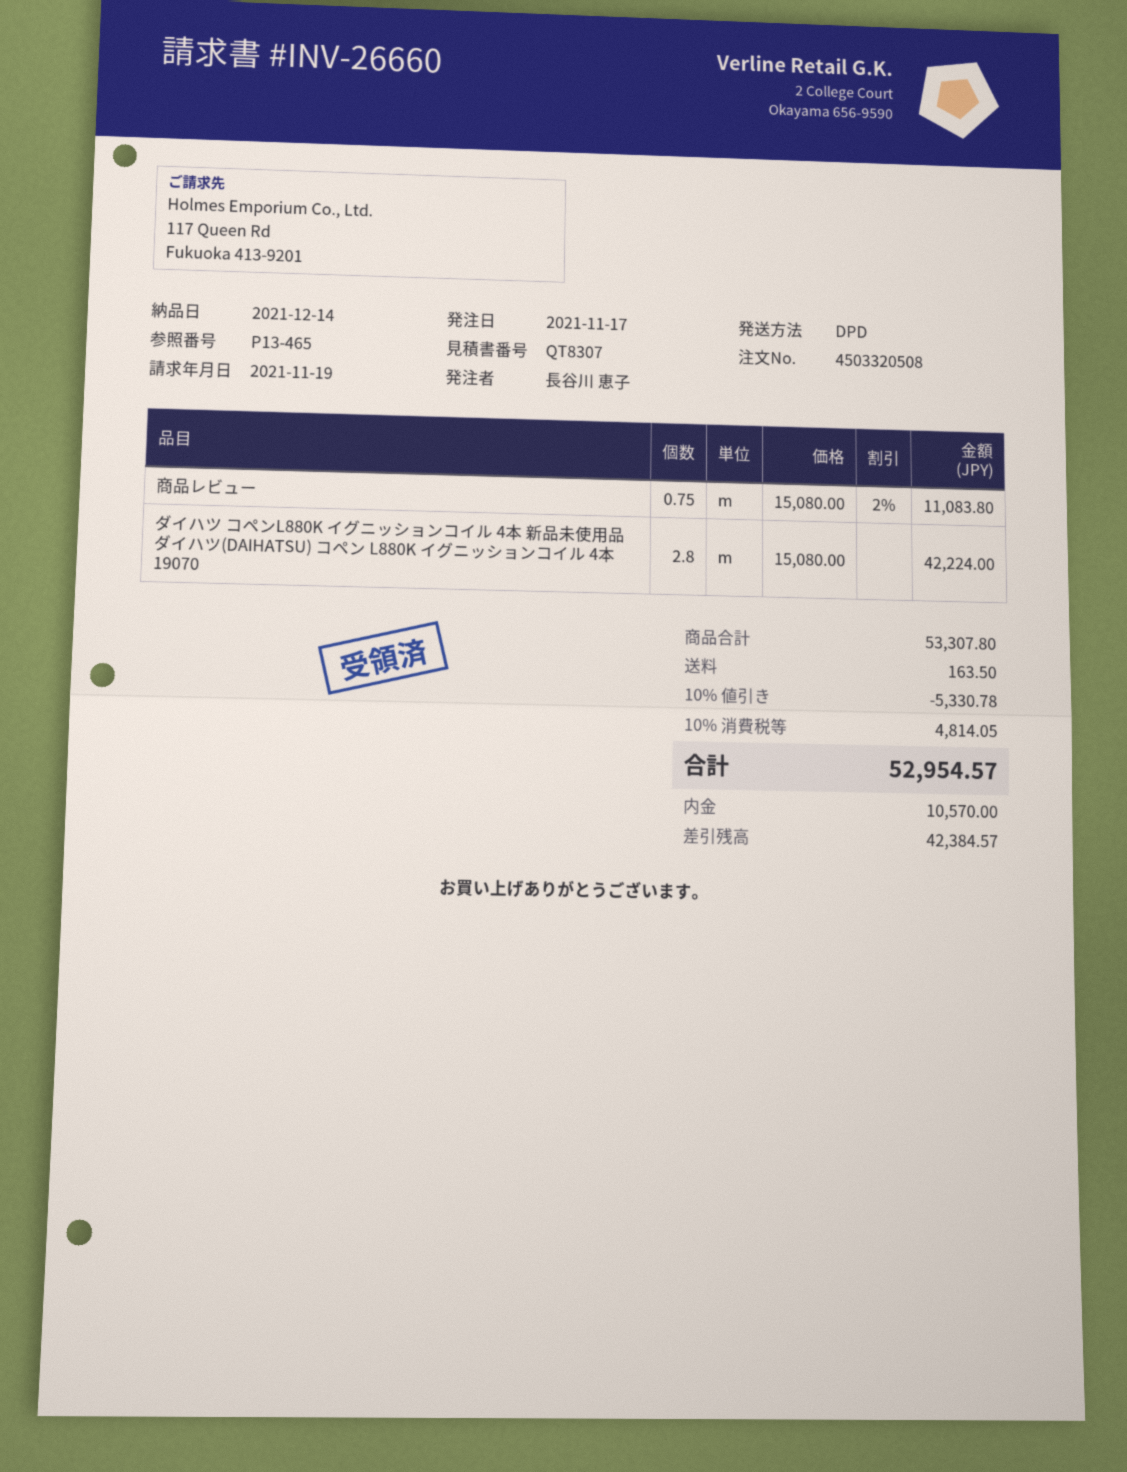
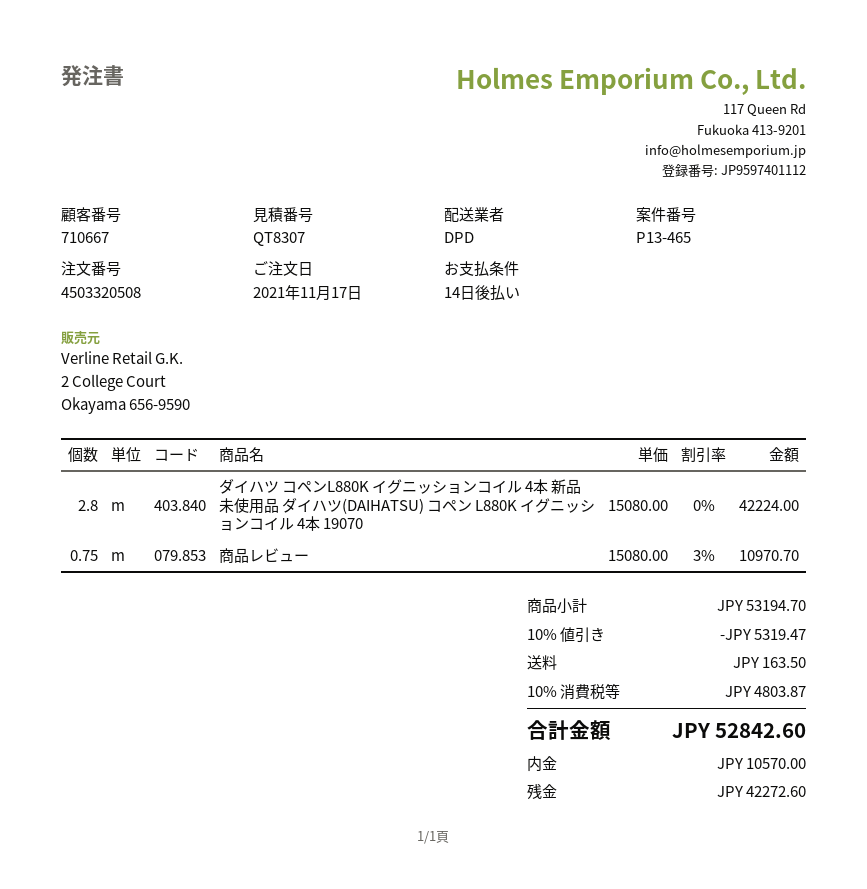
商品レビュー: 0.75 x 15080.00 - 2% = 11083.80 -> 0.75 x 15080.00 - 3% = 10970.70
subtotal: 53307.80 -> 53194.70
discount: 10% = 5330.78 -> 10% = 5319.47
tax: 10% = 4814.05 -> 10% = 4803.87
total: 52954.57 -> 52842.60
balance: 42384.57 -> 42272.60

